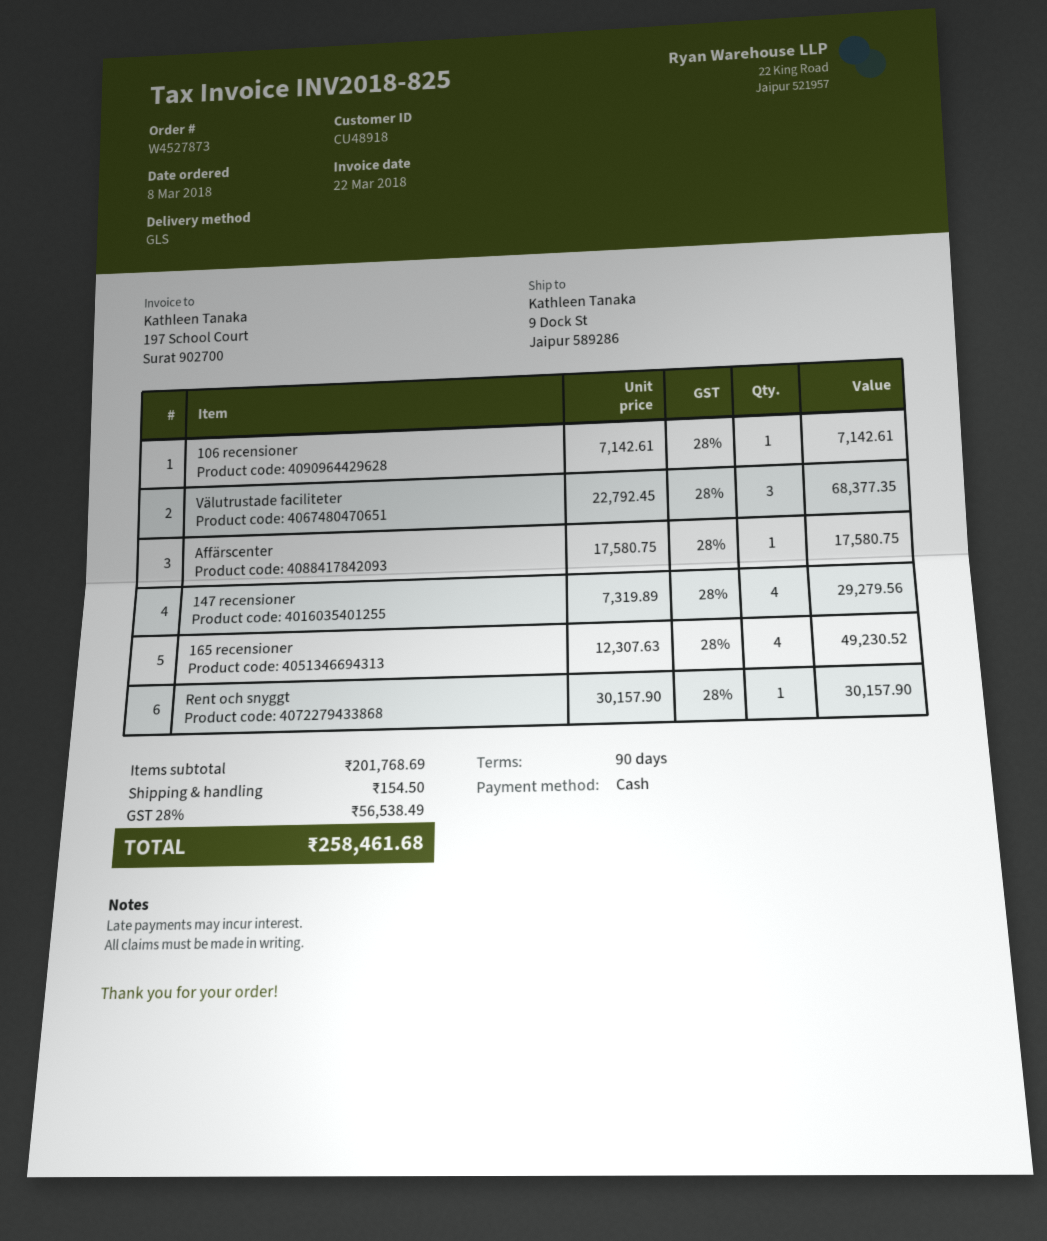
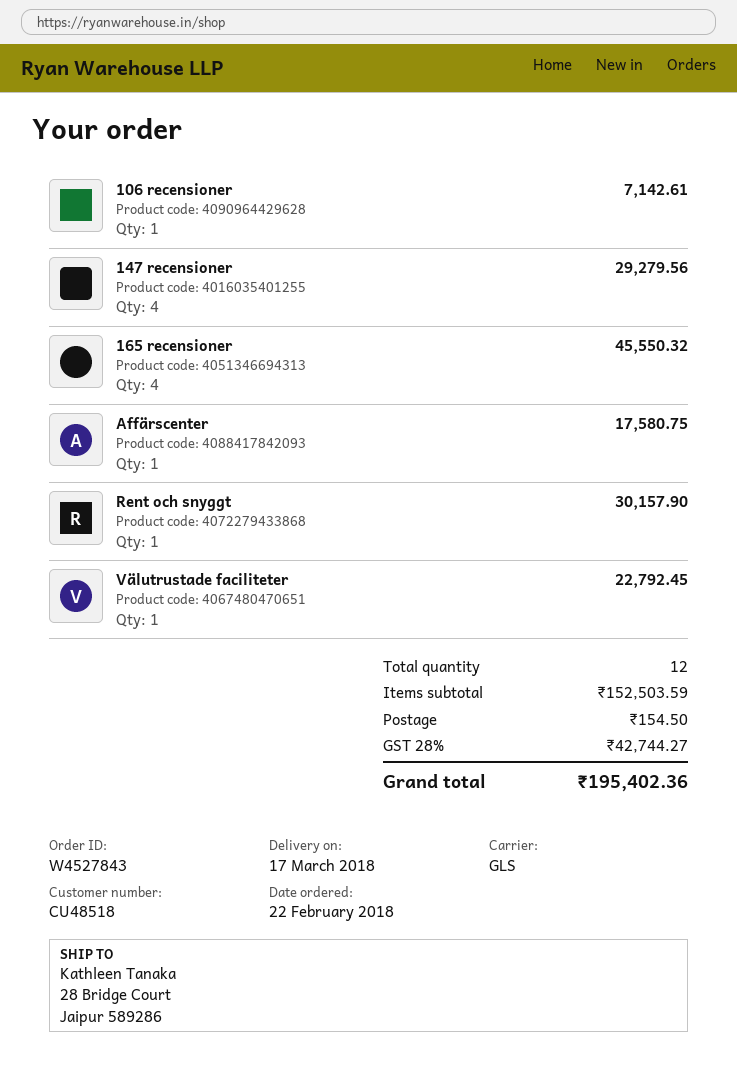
order number: W4527873 -> W4527843
order date: 2018-03-08 -> 2018-02-22
customer number: CU48918 -> CU48518
ship to: 9 Dock St, Jaipur 589286 -> 28 Bridge Court, Jaipur 589286
Välutrustade faciliteter: 3 for 68377.35 -> 1 for 22792.45
165 recensioner: 4 for 49230.52 -> 4 for 45550.32
subtotal: 201768.69 -> 152503.59
tax: 28% = 56538.49 -> 28% = 42744.27
total: 258461.68 -> 195402.36

